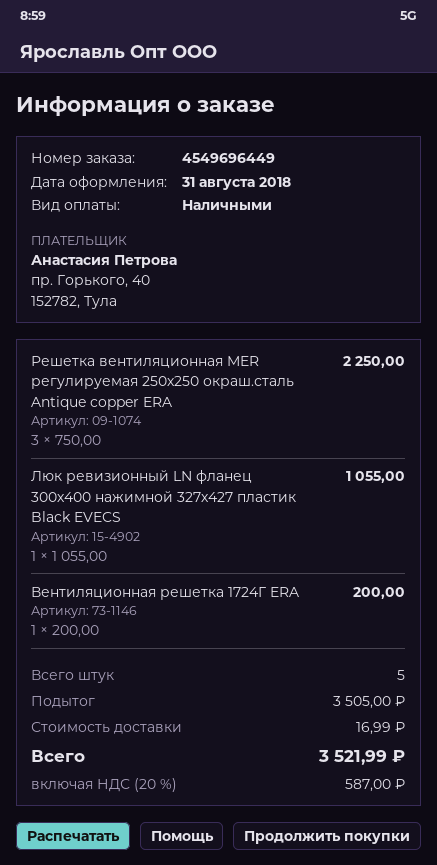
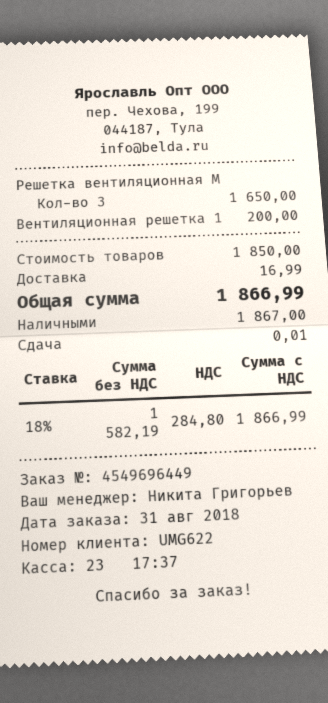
Решетка вентиляционная MER регулируемая 250х250 окраш.сталь Antique copper ERA: 3 for 2250.00 -> 3 for 1650.00
Люк ревизионный LN фланец 300х400 нажимной 327х427 пластик Black EVECS: 1 for 1055.00 -> none
subtotal: 3505.00 -> 1850.00
tax: 20% = 587.00 -> 18% = 284.80
total: 3521.99 -> 1866.99

